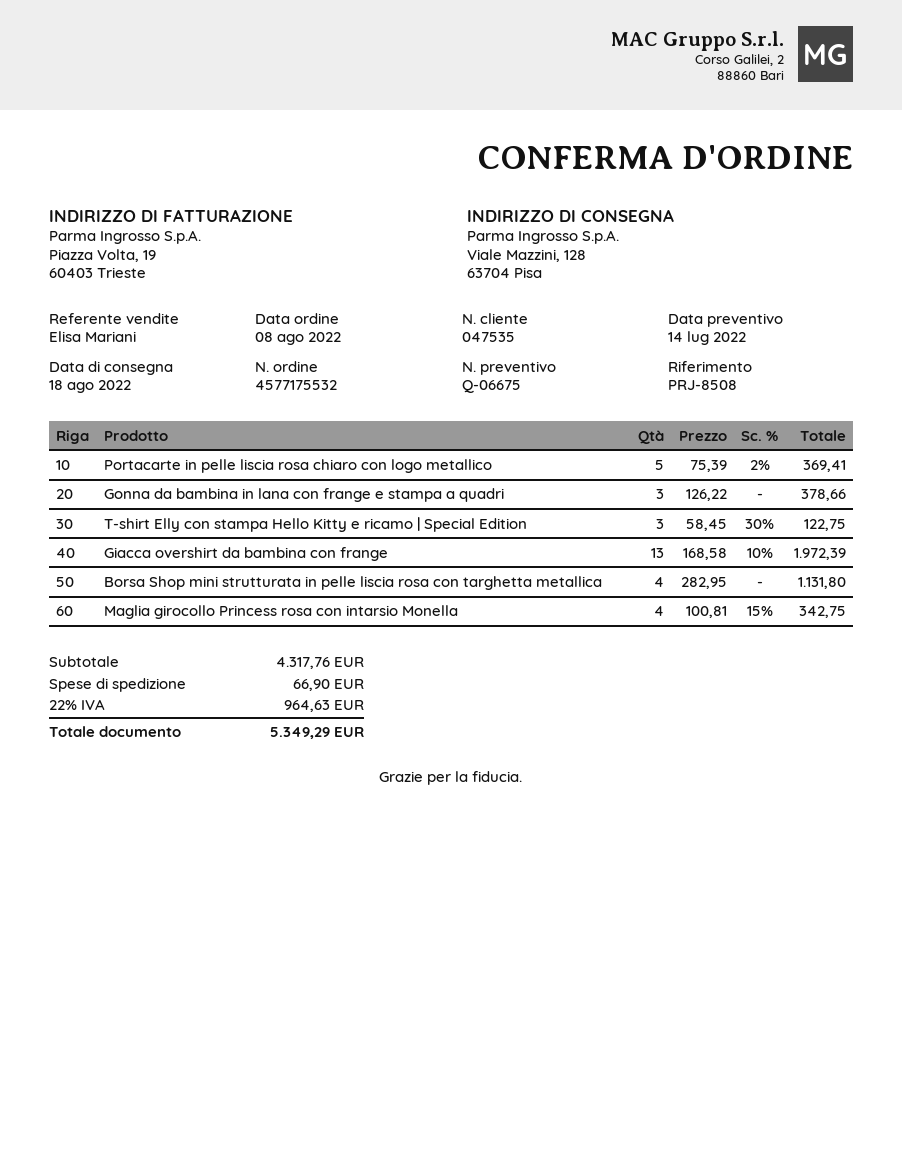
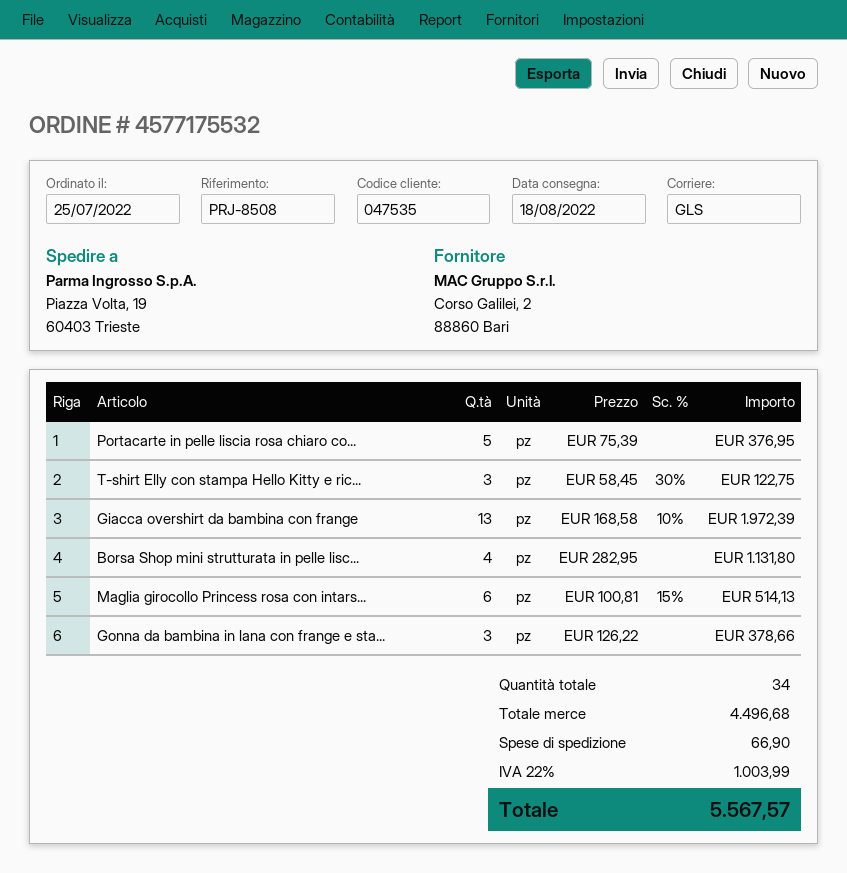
order date: 2022-08-08 -> 2022-07-25
ship to: Viale Mazzini, 128, 63704 Pisa -> Piazza Volta, 19, 60403 Trieste
Portacarte in pelle liscia rosa chiaro con logo metallico: 5 x 75.39 - 2% = 369.41 -> 5 x 75.39 = 376.95
Maglia girocollo Princess rosa con intarsio Monella: 4 x 100.81 - 15% = 342.75 -> 6 x 100.81 - 15% = 514.13
subtotal: 4317.76 -> 4496.68
tax: 22% = 964.63 -> 22% = 1003.99
total: 5349.29 -> 5567.57

